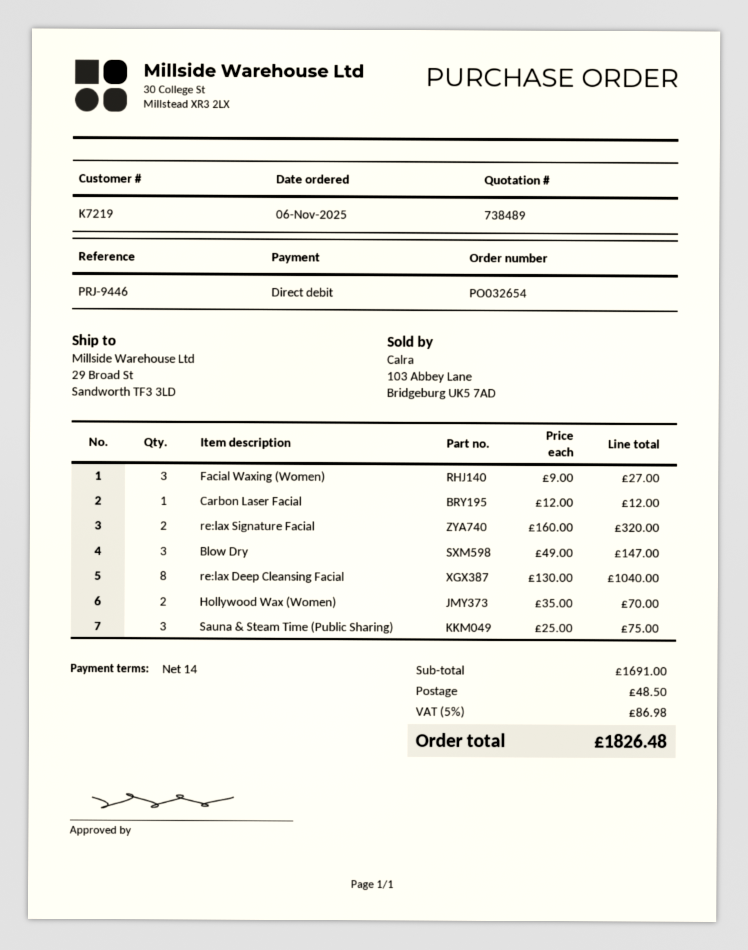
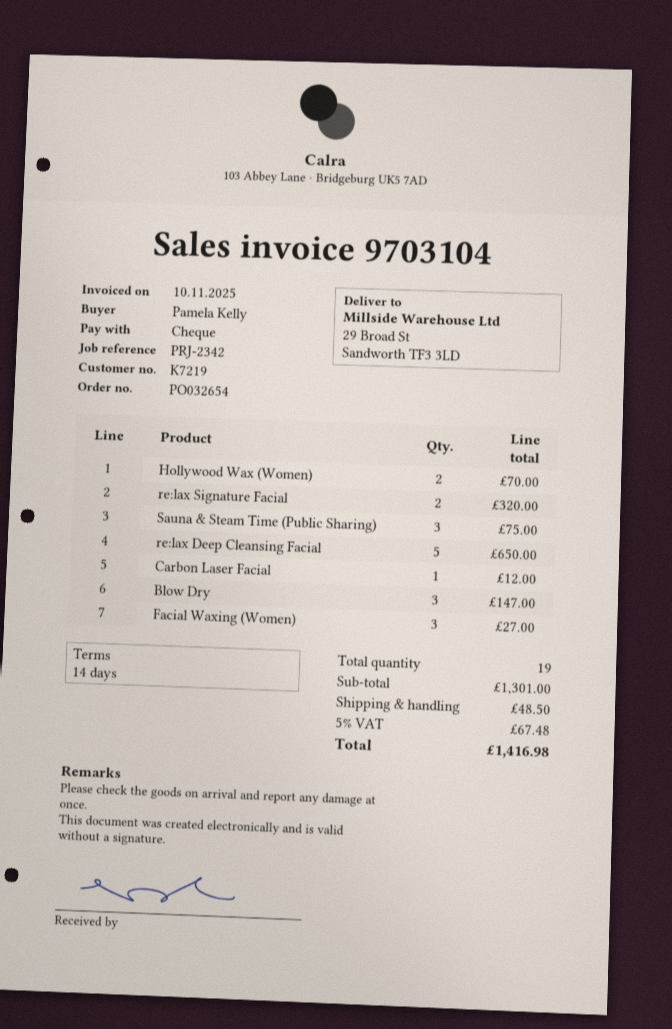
reference: PRJ-9446 -> PRJ-2342
payment method: direct debit -> cheque
re:lax Deep Cleansing Facial: 8 for 1040.00 -> 5 for 650.00
subtotal: 1691.00 -> 1301.00
tax: 5% = 86.98 -> 5% = 67.48
total: 1826.48 -> 1416.98

